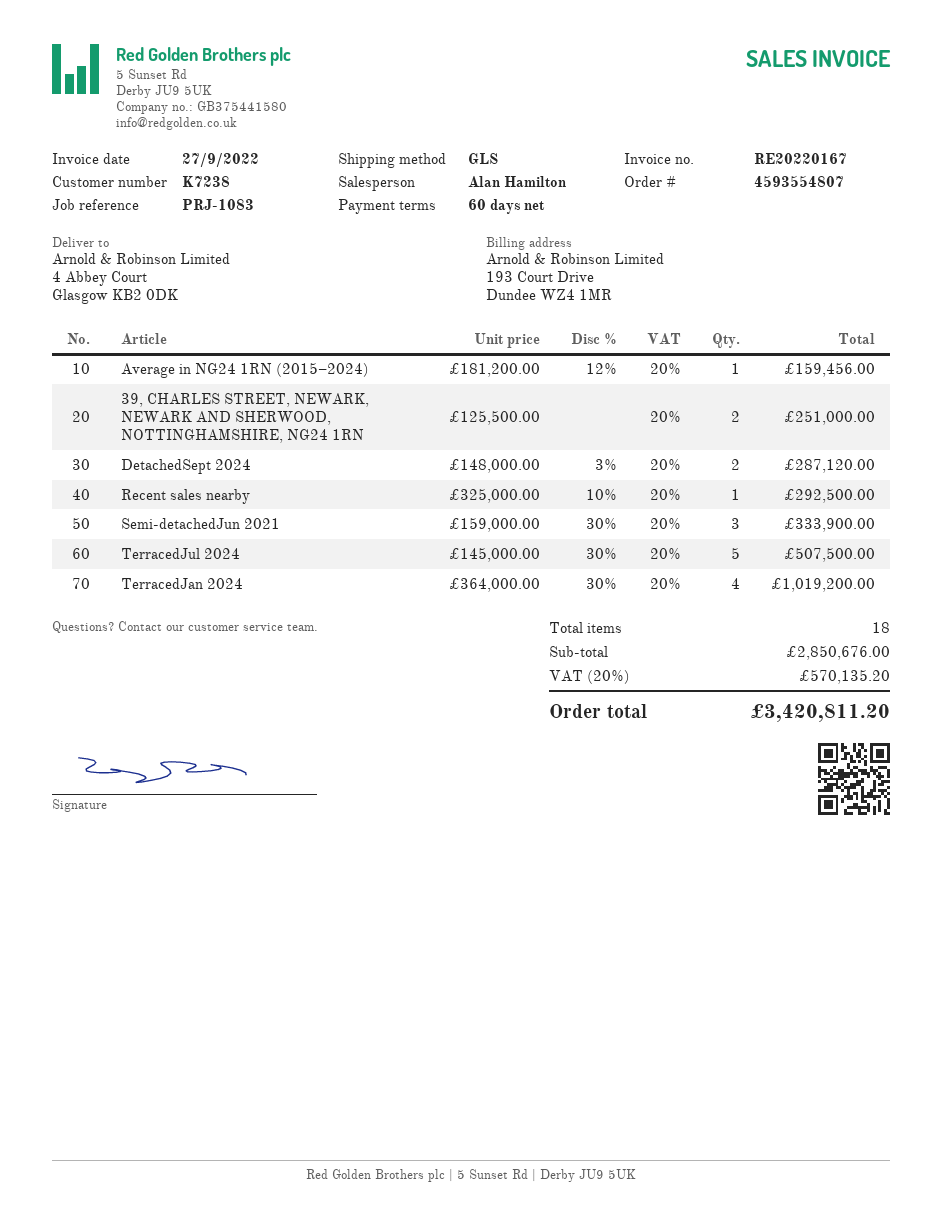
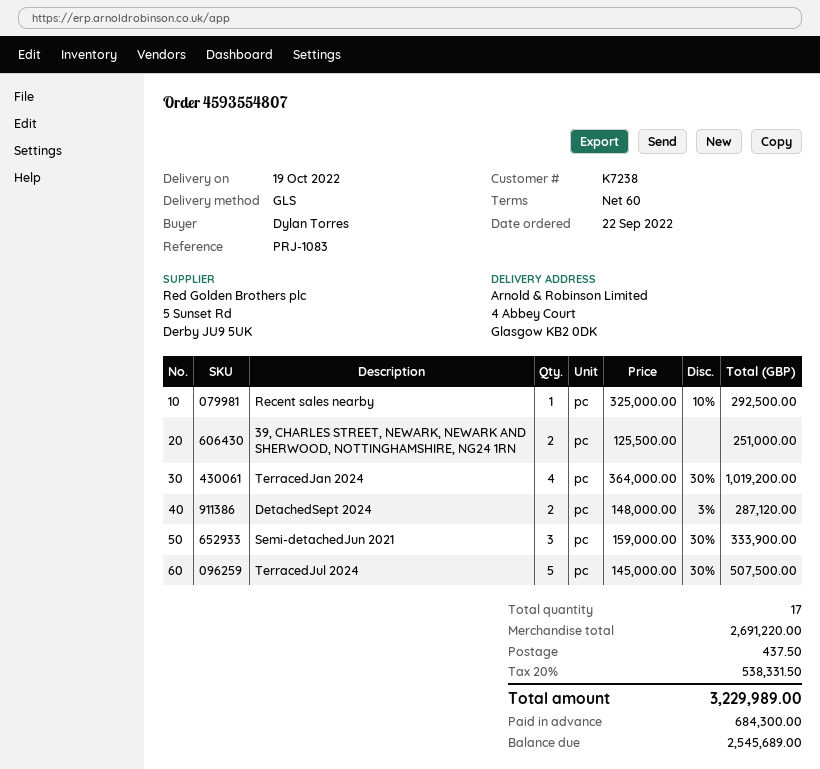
Average in NG24 1RN (2015–2024): 1 x 181200.00 - 12% = 159456.00 -> none
total quantity: 18 -> 17
subtotal: 2850676.00 -> 2691220.00
shipping: none -> 437.50
tax: 20% = 570135.20 -> 20% = 538331.50
total: 3420811.20 -> 3229989.00

